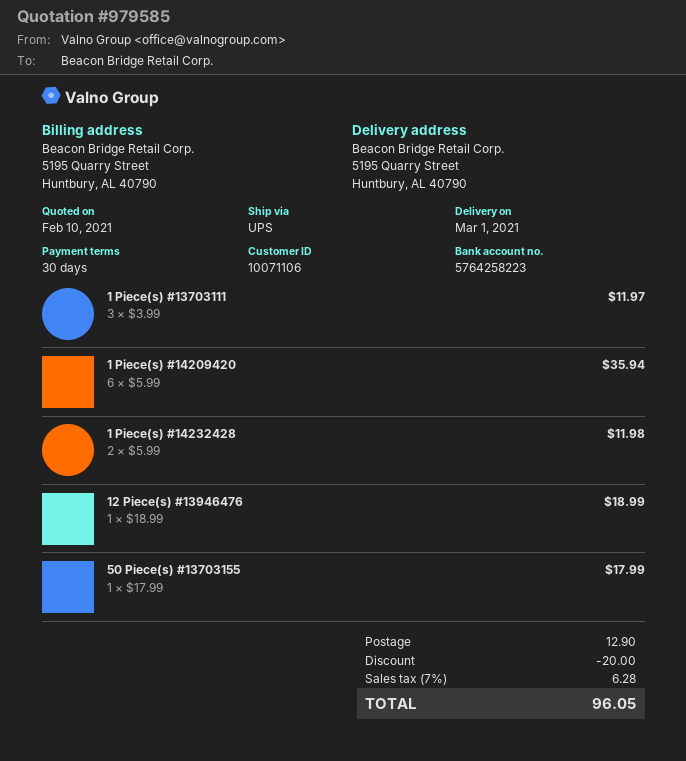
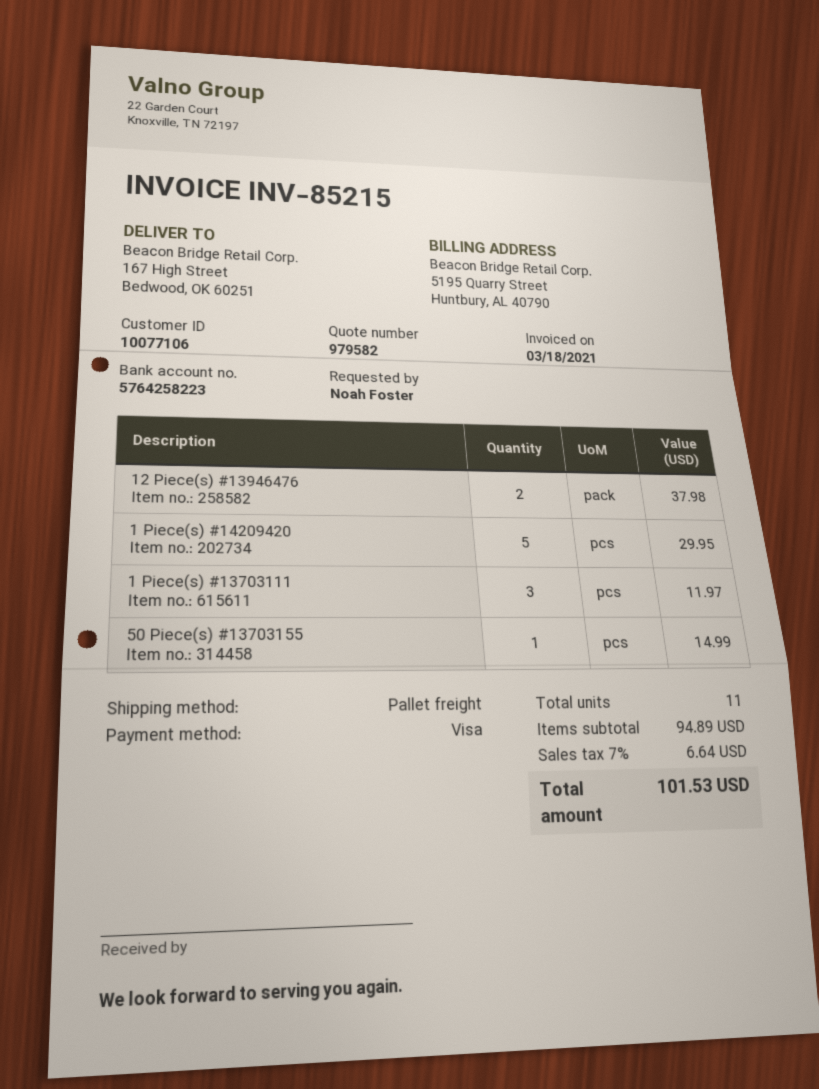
quote number: 979585 -> 979582
customer number: 10071106 -> 10077106
shipping method: UPS -> pallet freight
ship to: 5195 Quarry Street, Huntbury, AL 40790 -> 167 High Street, Bedwood, OK 60251
1 Piece(s) #14209420: 6 for 35.94 -> 5 for 29.95
1 Piece(s) #14232428: 2 for 11.98 -> none
12 Piece(s) #13946476: 1 for 18.99 -> 2 for 37.98
50 Piece(s) #13703155: 1 for 17.99 -> 1 for 14.99
discount: 20.00 -> none
shipping: 12.90 -> none
tax: 7% = 6.28 -> 7% = 6.64
total: 96.05 -> 101.53

